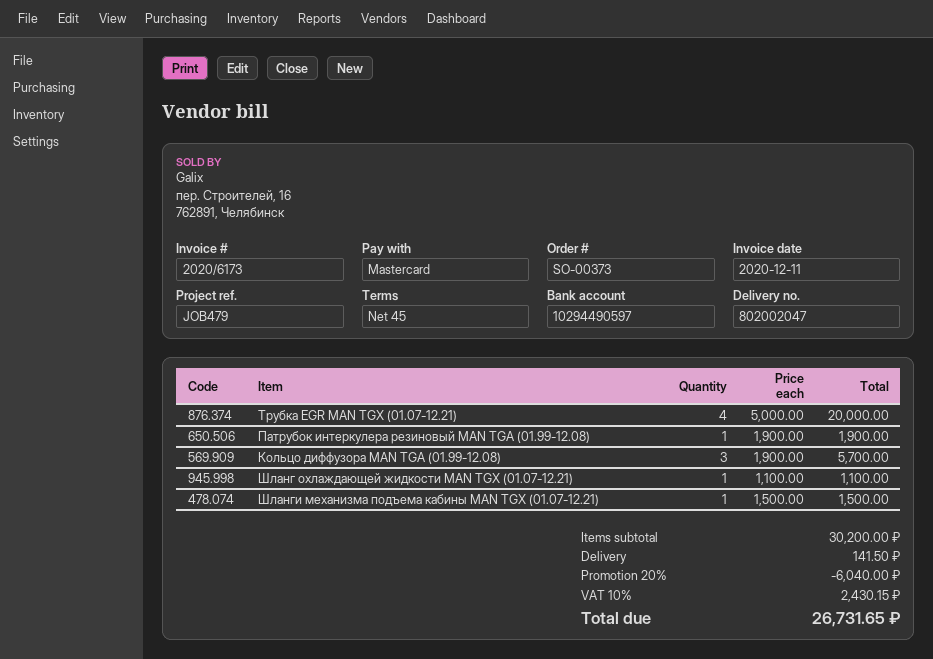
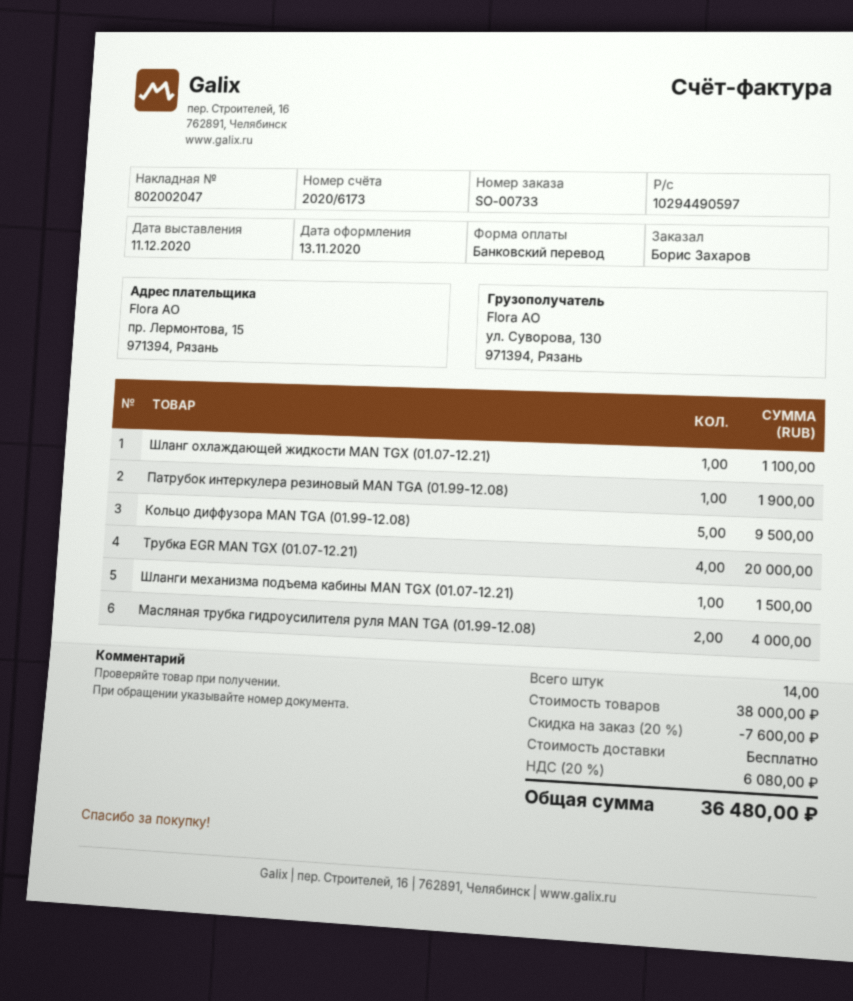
order number: SO-00373 -> SO-00733
payment method: Mastercard -> bank transfer
Кольцо диффузора MAN TGA (01.99-12.08): 3 for 5700.00 -> 5 for 9500.00
Масляная трубка гидроусилителя руля MAN TGA (01.99-12.08): none -> 2 for 4000.00
subtotal: 30200.00 -> 38000.00
discount: 20% = 6040.00 -> 20% = 7600.00
shipping: 141.50 -> 0.00
tax: 10% = 2430.15 -> 20% = 6080.00
total: 26731.65 -> 36480.00

